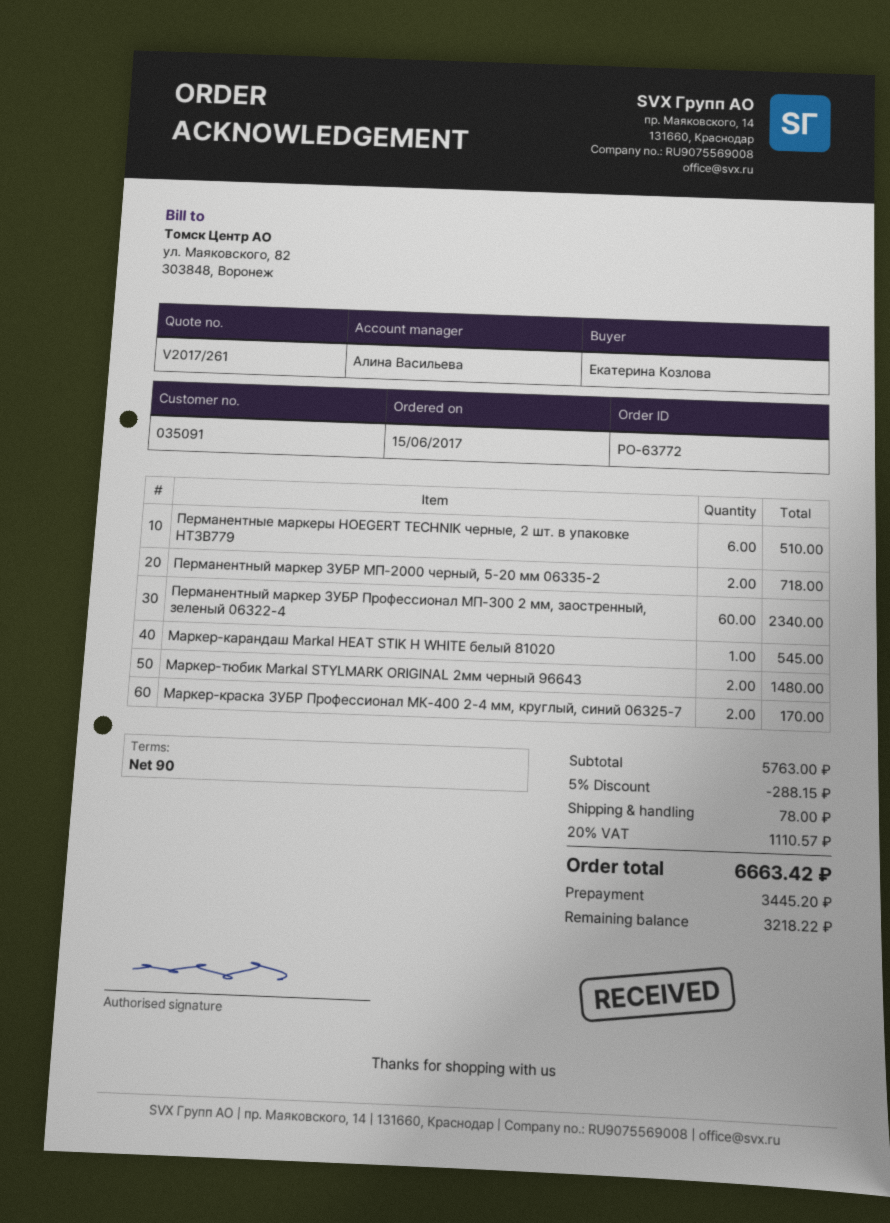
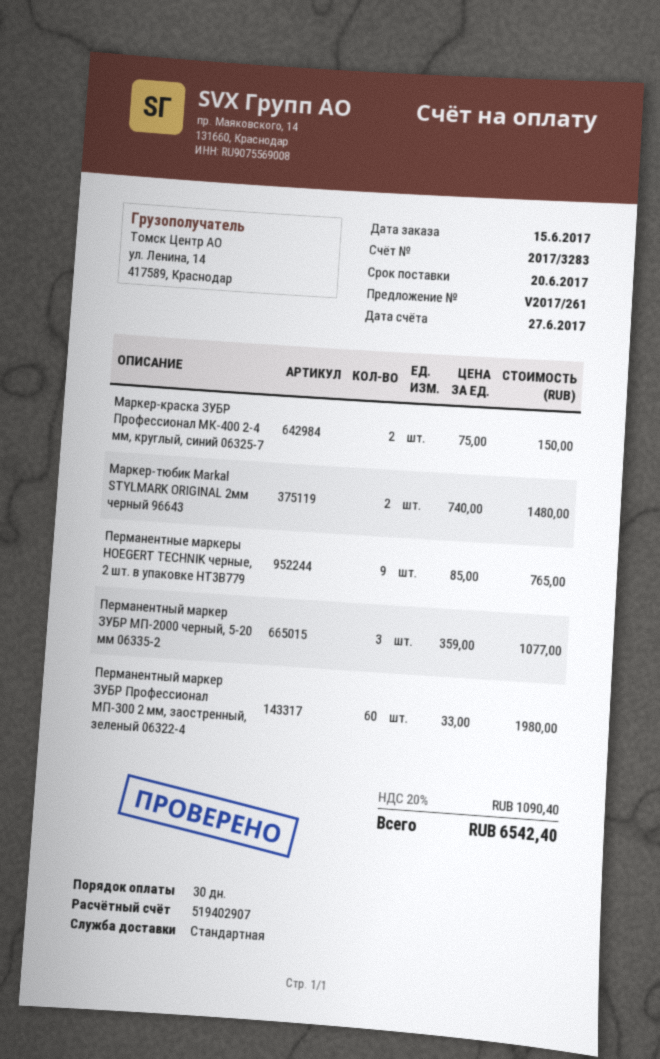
payment terms: 90 days -> 30 days
Перманентные маркеры HOEGERT TECHNIK черные, 2 шт. в упаковке HT3B779: 6 for 510.00 -> 9 for 765.00
Перманентный маркер ЗУБР МП-2000 черный, 5-20 мм 06335-2: 2 for 718.00 -> 3 for 1077.00
Перманентный маркер ЗУБР Профессионал МП-300 2 мм, заостренный, зеленый 06322-4: 60 for 2340.00 -> 60 for 1980.00
Маркер-карандаш Markal HEAT STIK H WHITE белый 81020: 1 for 545.00 -> none
Маркер-краска ЗУБР Профессионал МК-400 2-4 мм, круглый, синий 06325-7: 2 for 170.00 -> 2 for 150.00
discount: 5% = 288.15 -> none
shipping: 78.00 -> none
tax: 20% = 1110.57 -> 20% = 1090.40
total: 6663.42 -> 6542.40

